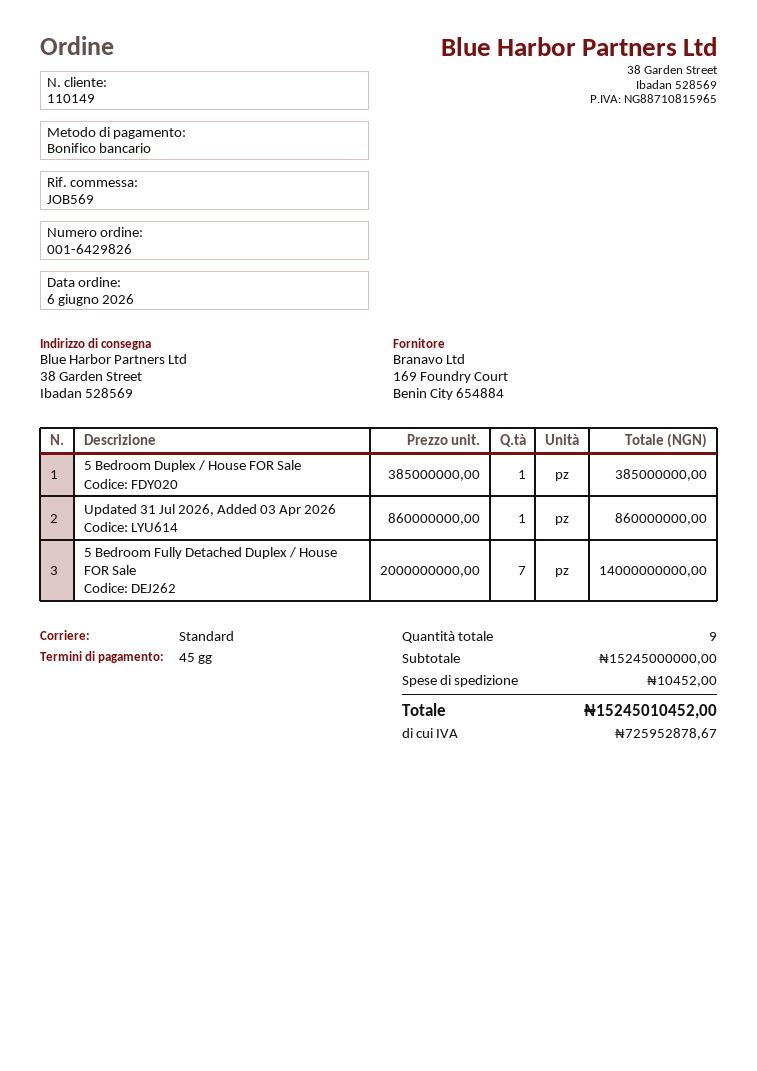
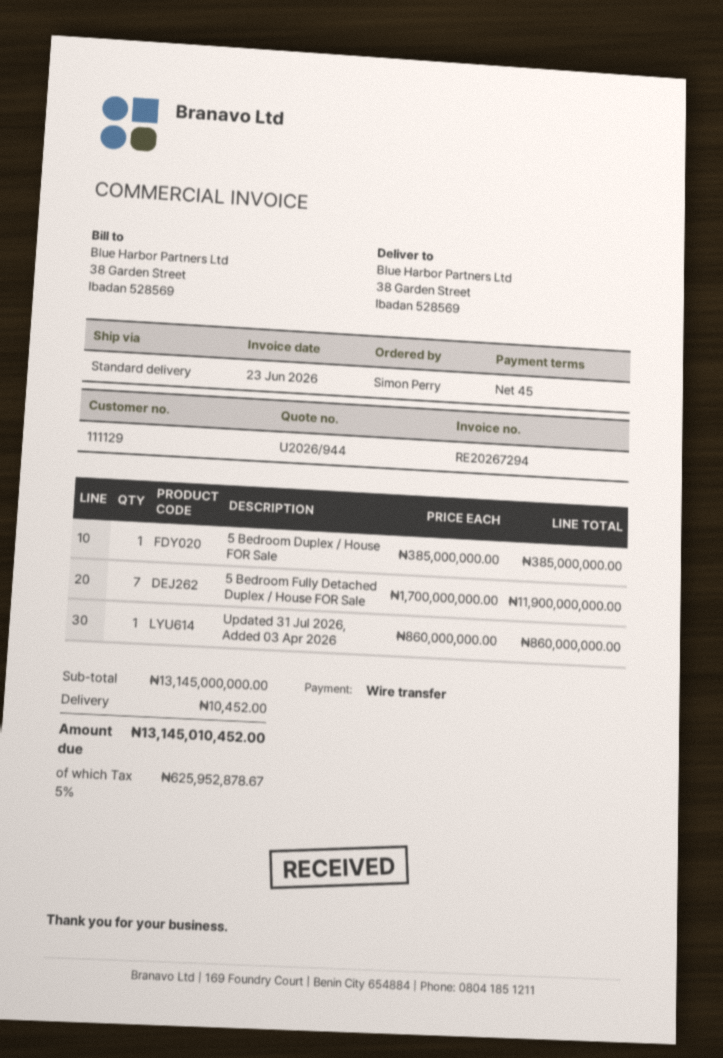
customer number: 110149 -> 111129
5 Bedroom Fully Detached Duplex / House FOR Sale: 7 x 2000000000.00 = 14000000000.00 -> 7 x 1700000000.00 = 11900000000.00
subtotal: 15245000000.00 -> 13145000000.00
tax: 725952878.67 -> 625952878.67
total: 15245010452.00 -> 13145010452.00

